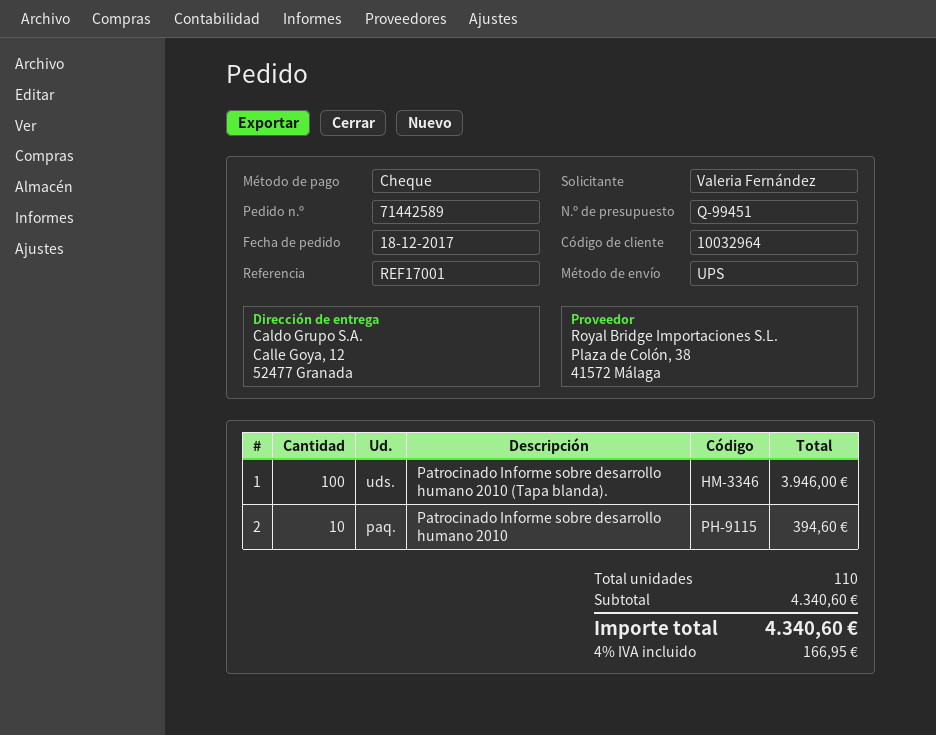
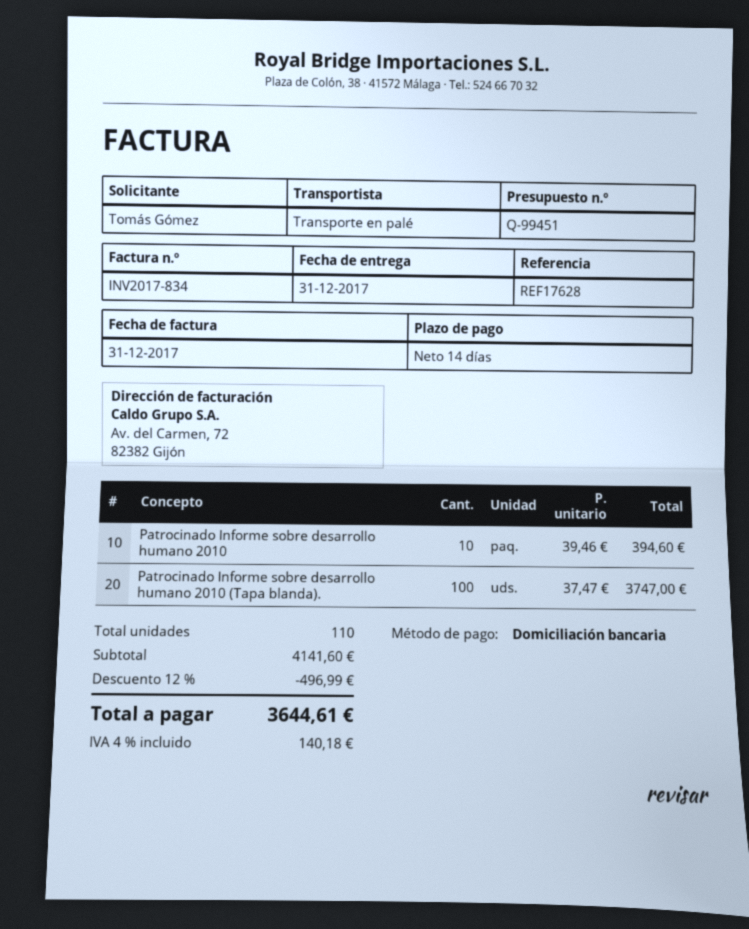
reference: REF17001 -> REF17628
ordered by: Valeria Fernández -> Tomás Gómez
payment method: cheque -> direct debit
shipping method: UPS -> pallet freight
Patrocinado Informe sobre desarrollo humano 2010 (Tapa blanda).: 100 for 3946.00 -> 100 for 3747.00
subtotal: 4340.60 -> 4141.60
discount: none -> 12% = 496.99
tax: 4% = 166.95 -> 4% = 140.18
total: 4340.60 -> 3644.61

